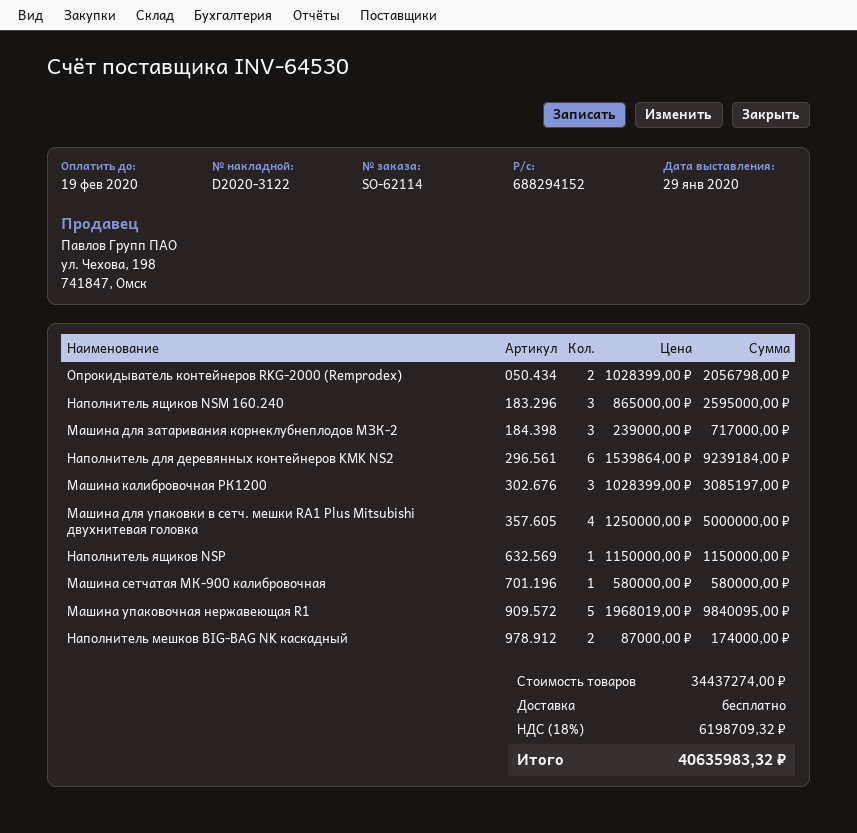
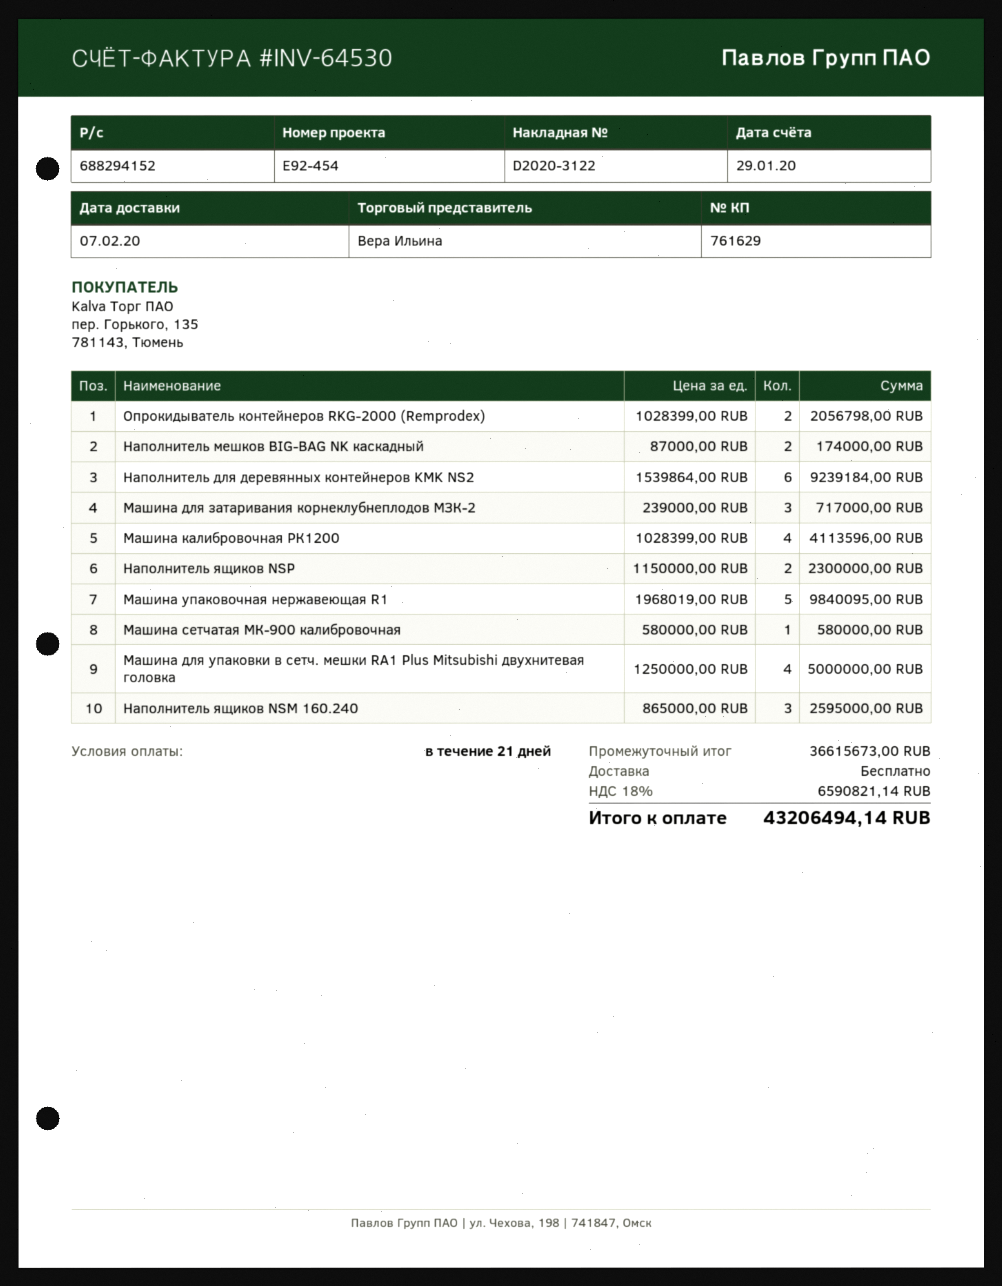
Машина калибровочная РК1200: 3 x 1028399.00 = 3085197.00 -> 4 x 1028399.00 = 4113596.00
Наполнитель ящиков NSP: 1 x 1150000.00 = 1150000.00 -> 2 x 1150000.00 = 2300000.00
subtotal: 34437274.00 -> 36615673.00
tax: 18% = 6198709.32 -> 18% = 6590821.14
total: 40635983.32 -> 43206494.14

